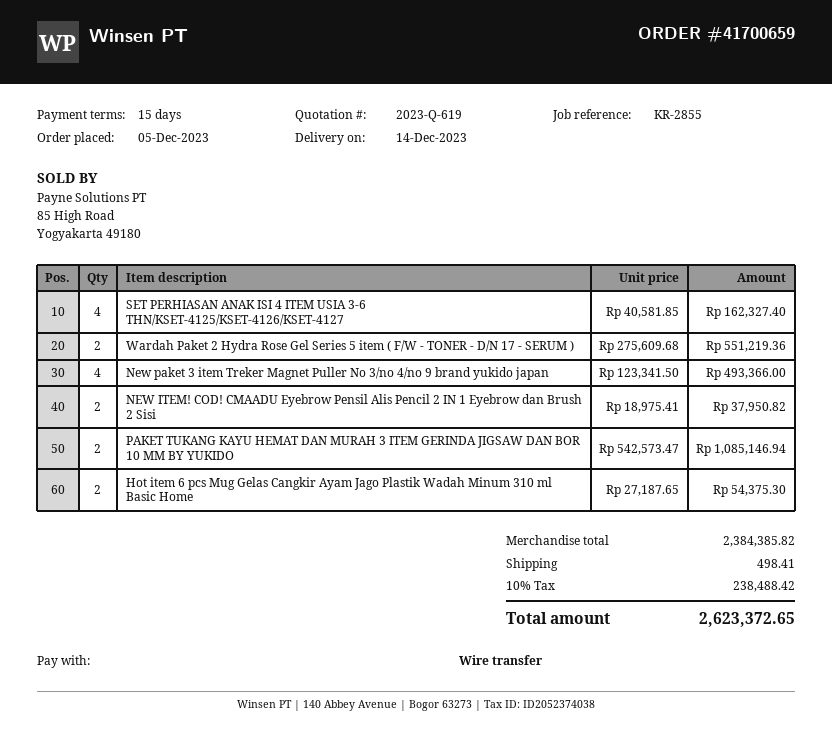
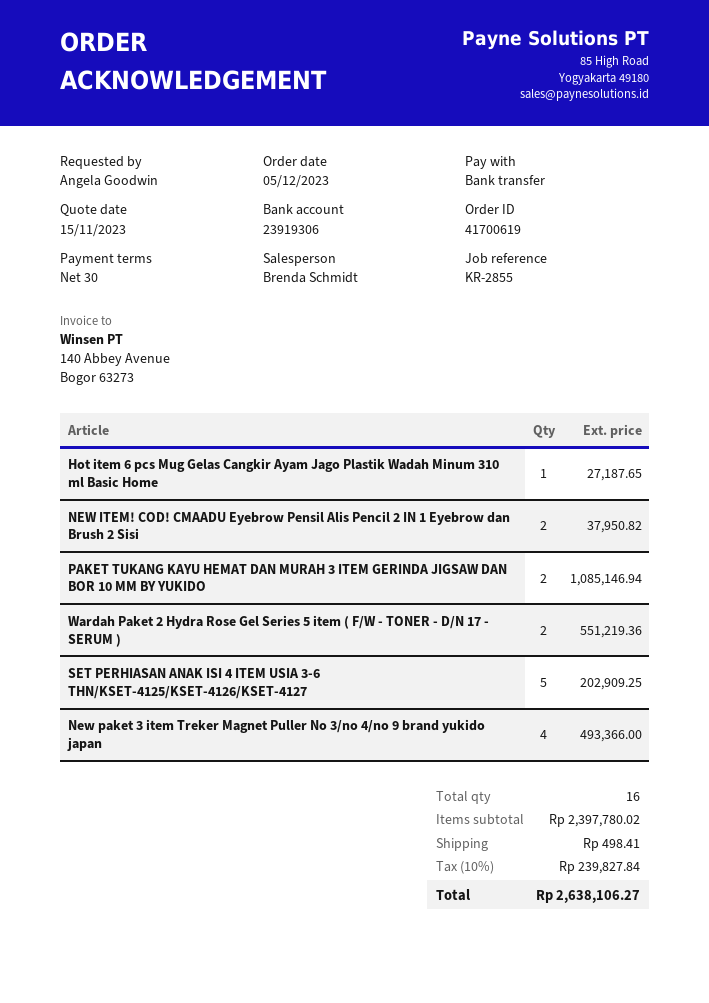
order number: 41700659 -> 41700619
payment terms: 15 days -> 30 days
SET PERHIASAN ANAK ISI 4 ITEM USIA 3-6 THN/KSET-4125/KSET-4126/KSET-4127: 4 for 162327.40 -> 5 for 202909.25
Hot item 6 pcs Mug Gelas Cangkir Ayam Jago Plastik Wadah Minum 310 ml Basic Home: 2 for 54375.30 -> 1 for 27187.65
subtotal: 2384385.82 -> 2397780.02
tax: 10% = 238488.42 -> 10% = 239827.84
total: 2623372.65 -> 2638106.27

